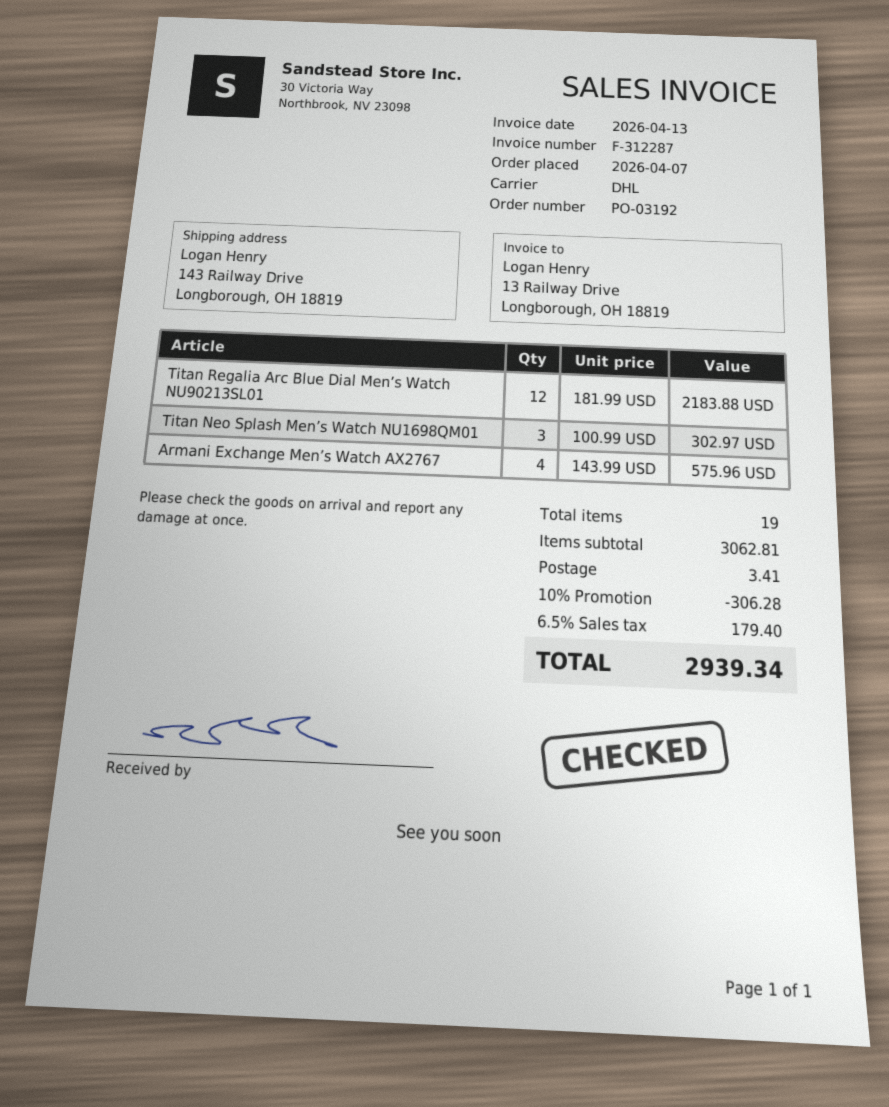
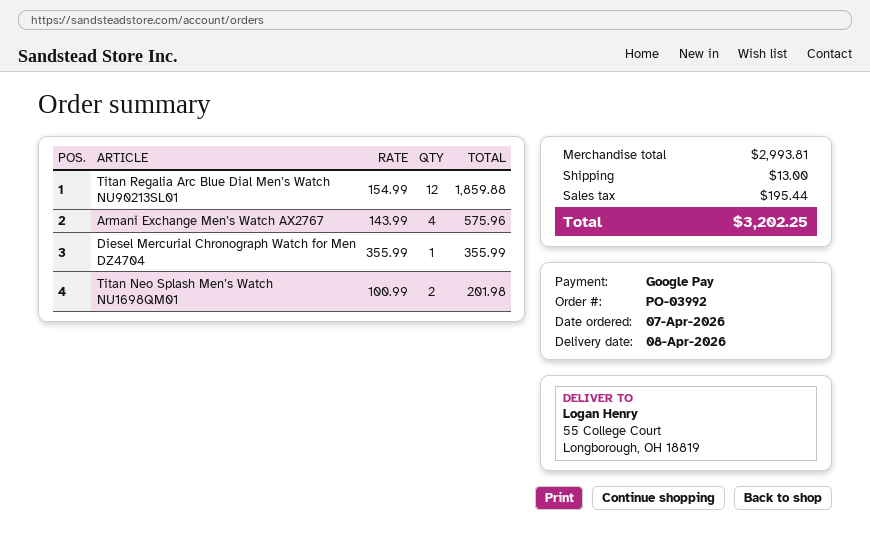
order number: PO-03192 -> PO-03992
ship to: 143 Railway Drive, Longborough, OH 18819 -> 55 College Court, Longborough, OH 18819
Titan Regalia Arc Blue Dial Men’s Watch NU90213SL01: 12 x 181.99 = 2183.88 -> 12 x 154.99 = 1859.88
Titan Neo Splash Men’s Watch NU1698QM01: 3 x 100.99 = 302.97 -> 2 x 100.99 = 201.98
Diesel Mercurial Chronograph Watch for Men DZ4704: none -> 1 x 355.99 = 355.99
subtotal: 3062.81 -> 2993.81
discount: 10% = 306.28 -> none
shipping: 3.41 -> 13.00
tax: 179.40 -> 195.44
total: 2939.34 -> 3202.25

